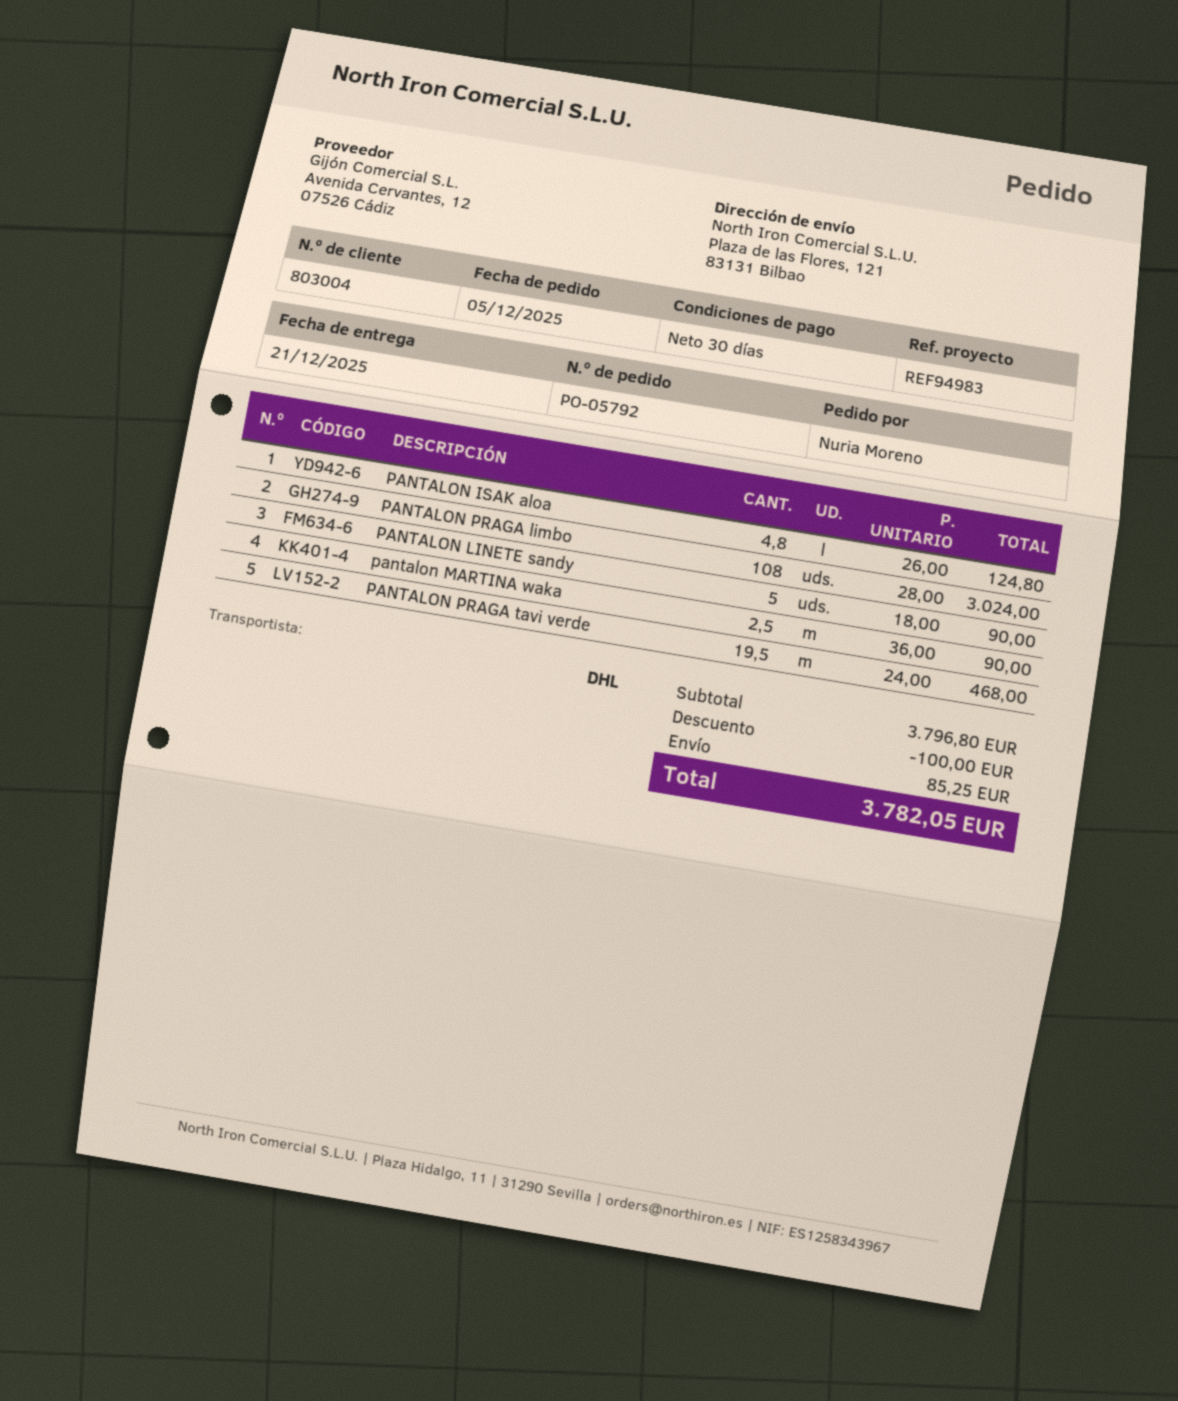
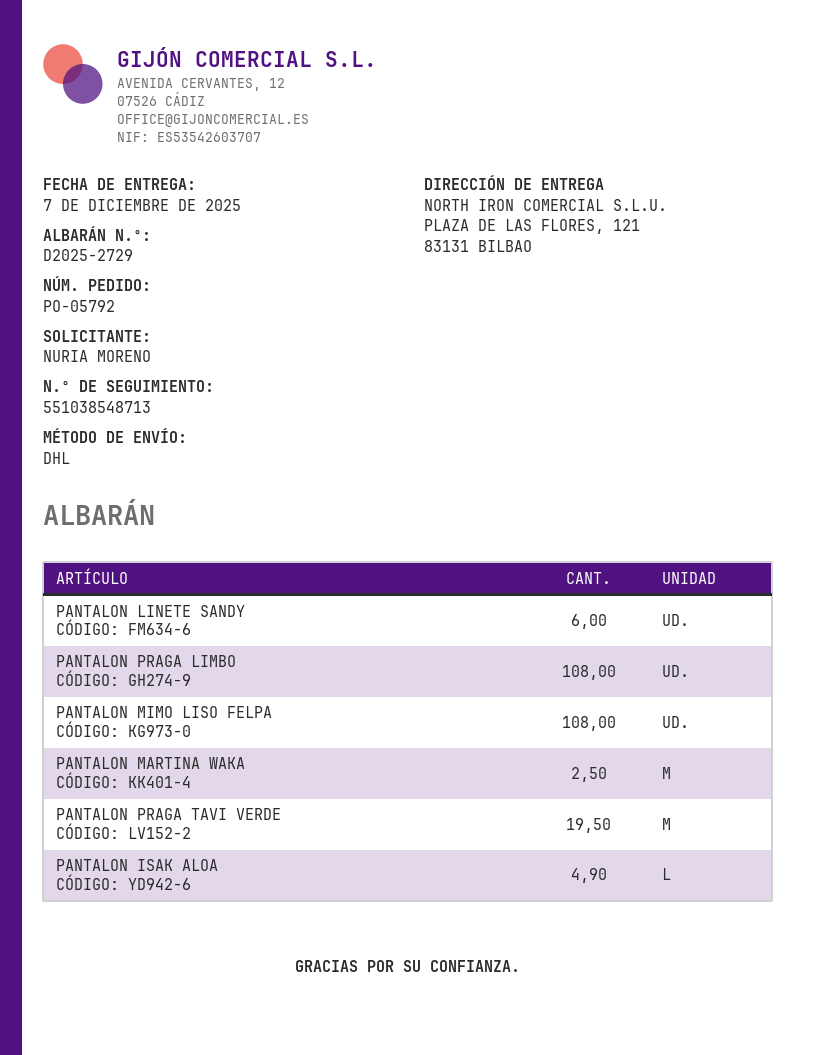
delivery date: 2025-12-21 -> 2025-12-07
PANTALON ISAK aloa: 4.8 -> 4.9
PANTALON LINETE sandy: 5 -> 6
PANTALON MIMO LISO FELPA: none -> 108

